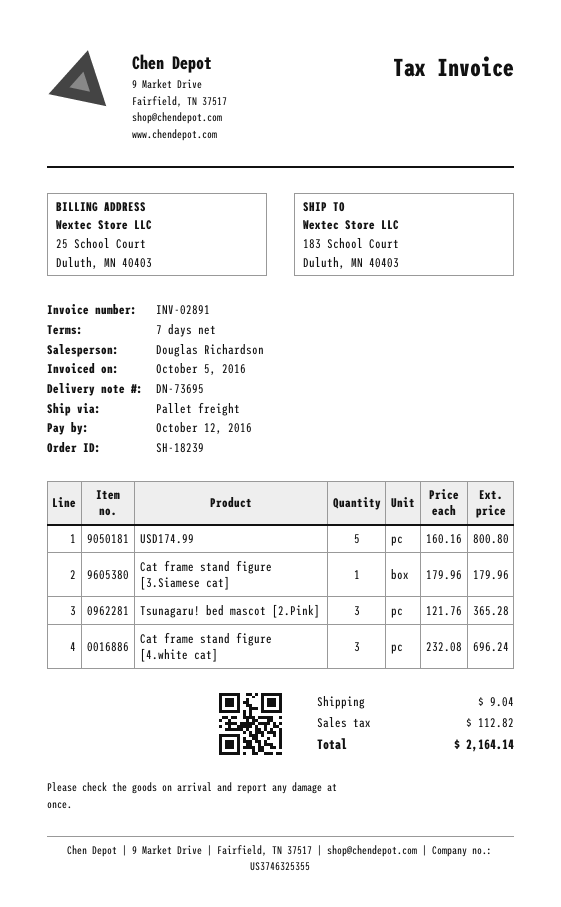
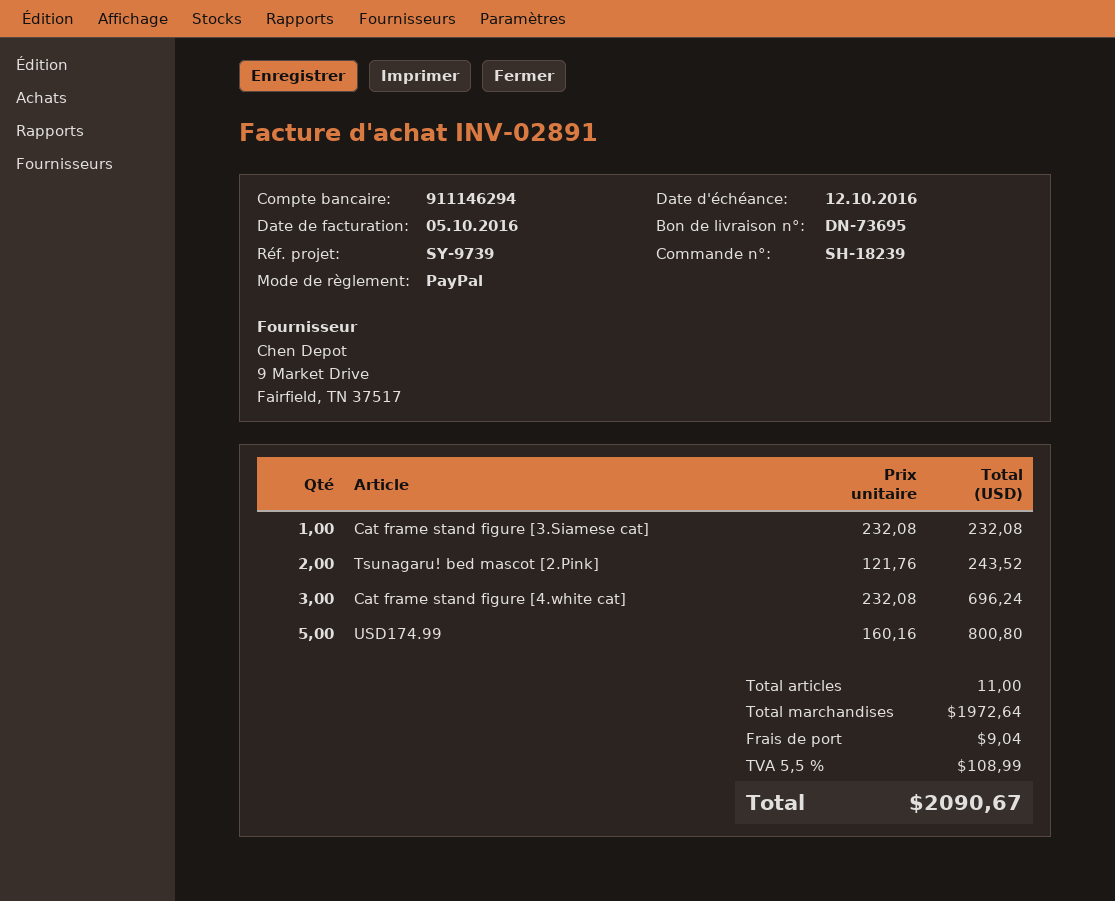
Cat frame stand figure [3.Siamese cat]: 1 x 179.96 = 179.96 -> 1 x 232.08 = 232.08
Tsunagaru! bed mascot [2.Pink]: 3 x 121.76 = 365.28 -> 2 x 121.76 = 243.52
tax: 112.82 -> 108.99
total: 2164.14 -> 2090.67

